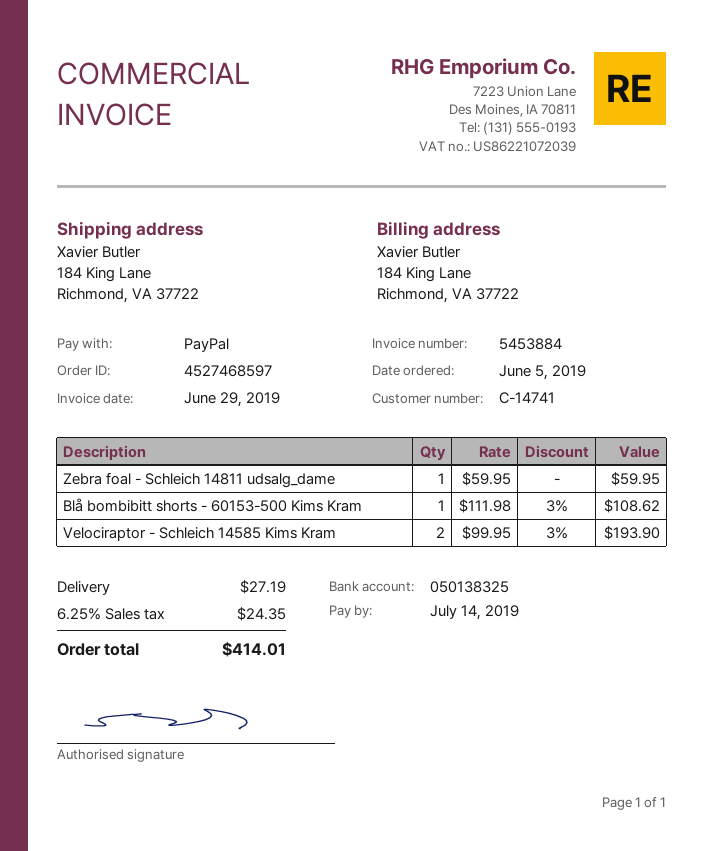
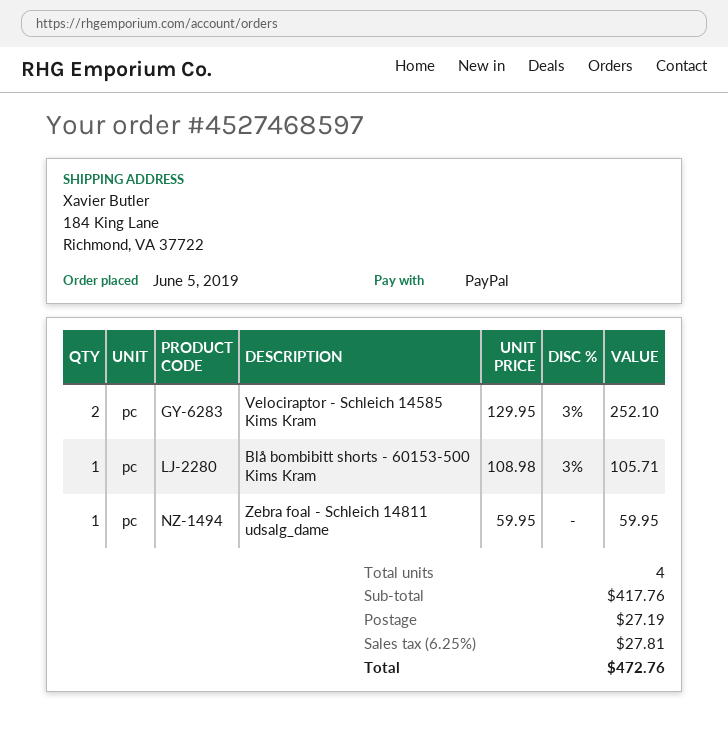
Blå bombibitt shorts - 60153-500 Kims Kram: 1 x 111.98 - 3% = 108.62 -> 1 x 108.98 - 3% = 105.71
Velociraptor - Schleich 14585 Kims Kram: 2 x 99.95 - 3% = 193.90 -> 2 x 129.95 - 3% = 252.10
tax: 6.25% = 24.35 -> 6.25% = 27.81
total: 414.01 -> 472.76

